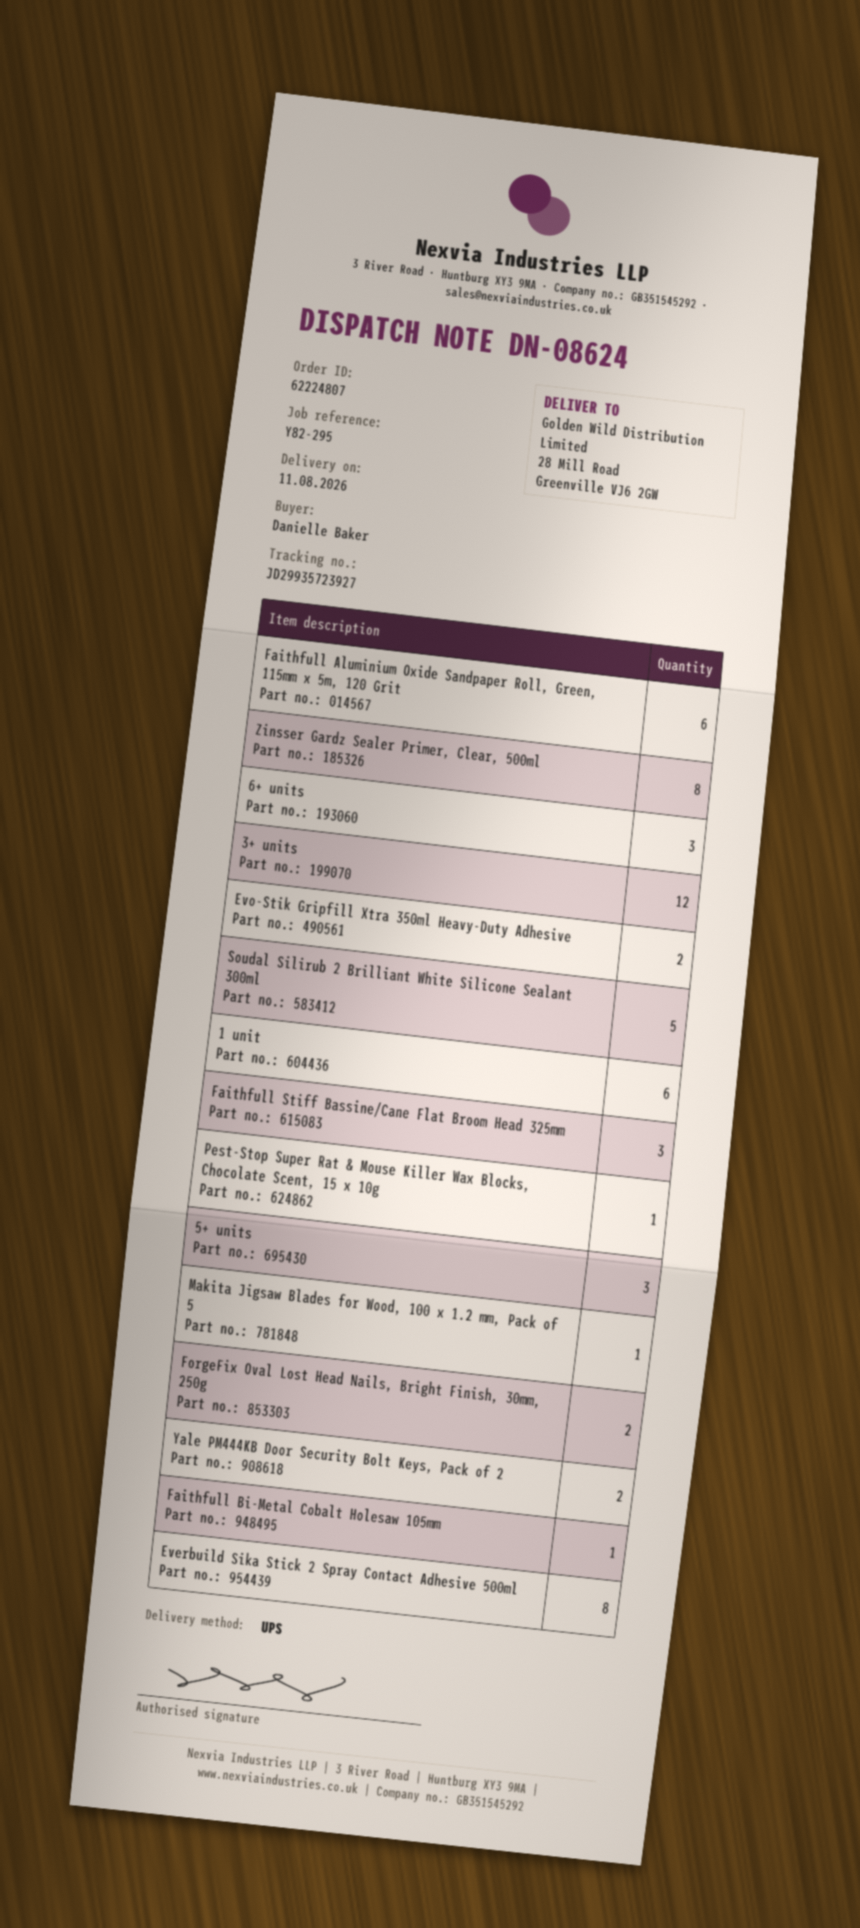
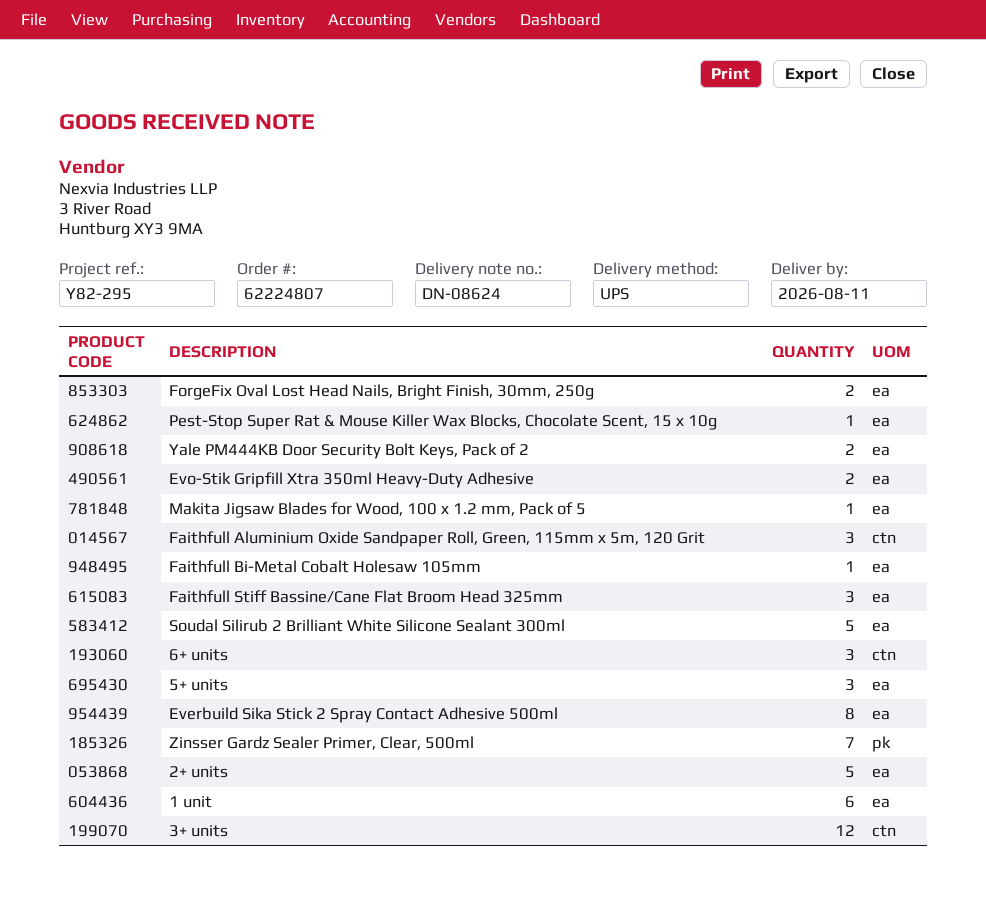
Faithfull Aluminium Oxide Sandpaper Roll, Green, 115mm x 5m, 120 Grit: 6 -> 3
Zinsser Gardz Sealer Primer, Clear, 500ml: 8 -> 7
2+ units: none -> 5

